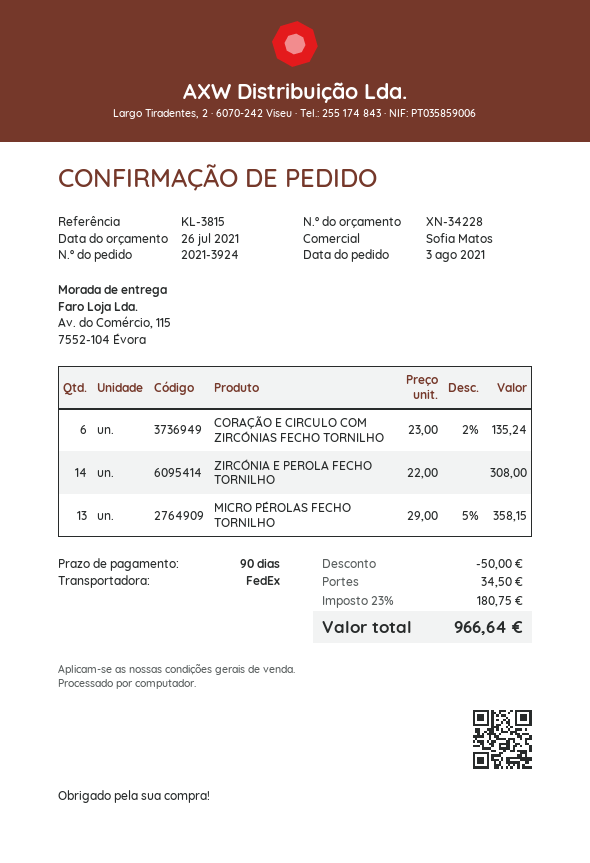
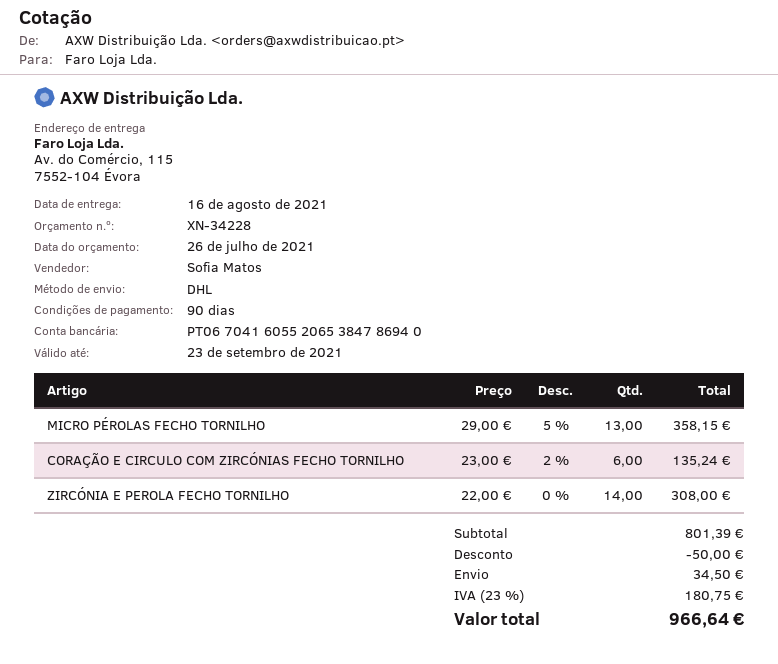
shipping method: FedEx -> DHL

